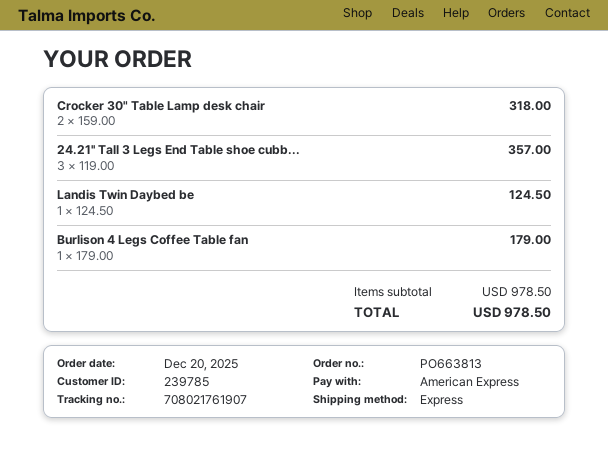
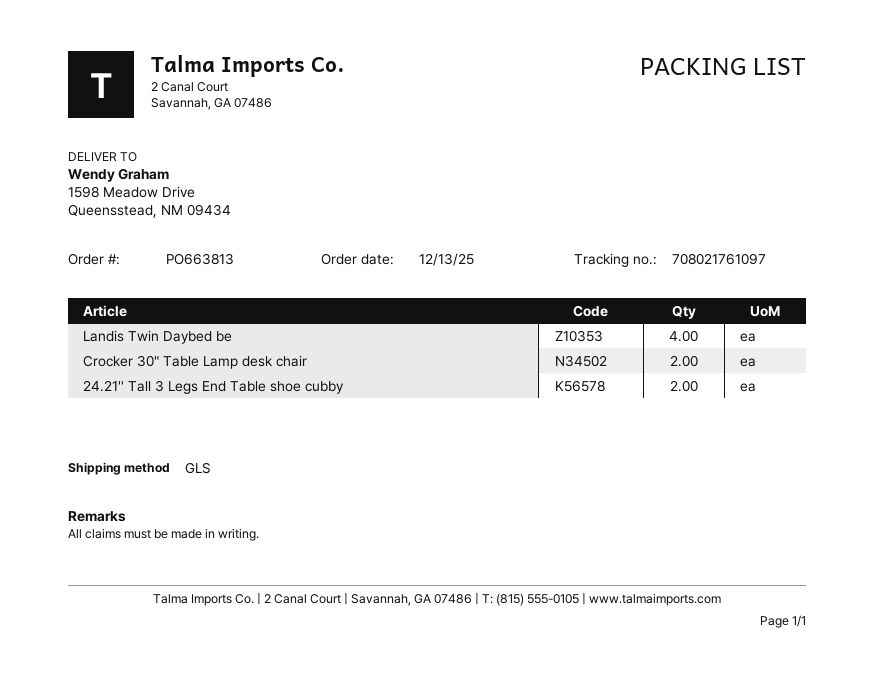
order date: 2025-12-20 -> 2025-12-13
shipping method: express -> GLS
tracking number: 708021761907 -> 708021761097
24.21'' Tall 3 Legs End Table shoe cubb...: 3 -> 2
Landis Twin Daybed be: 1 -> 4
Burlison 4 Legs Coffee Table fan: 1 -> none

